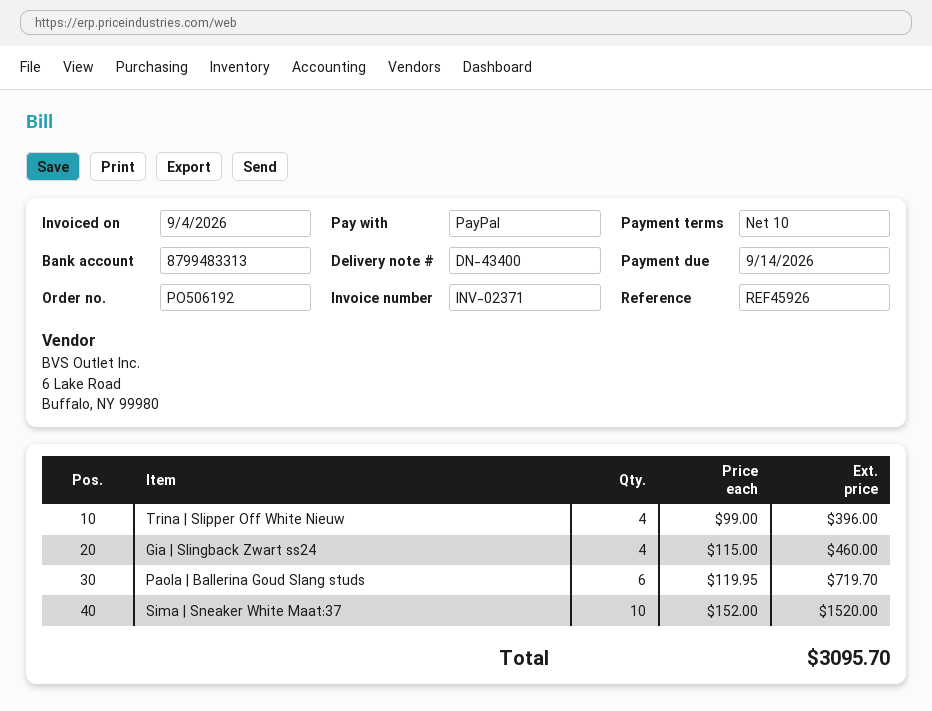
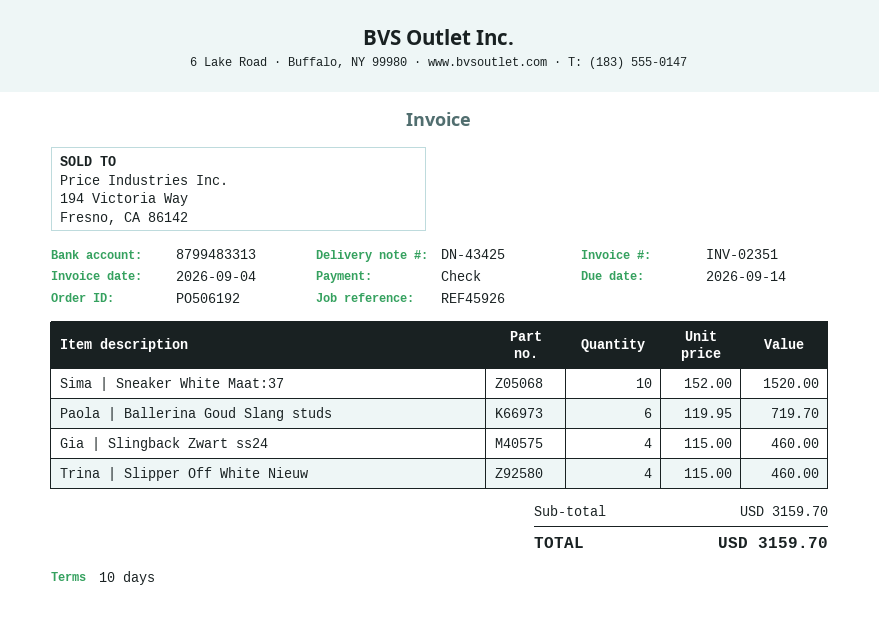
delivery note number: DN-43400 -> DN-43425
invoice number: INV-02371 -> INV-02351
payment method: PayPal -> cheque
Trina | Slipper Off White Nieuw: 4 x 99.00 = 396.00 -> 4 x 115.00 = 460.00
total: 3095.70 -> 3159.70

